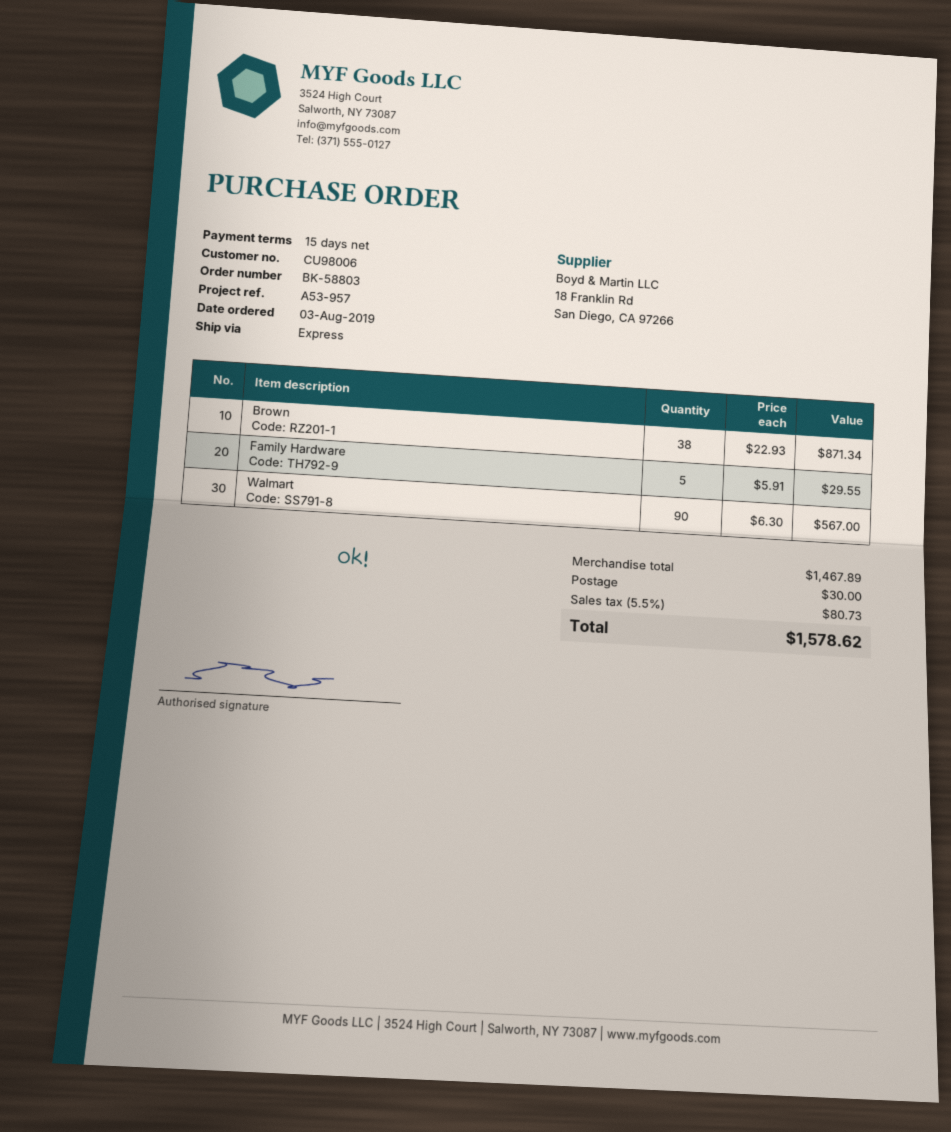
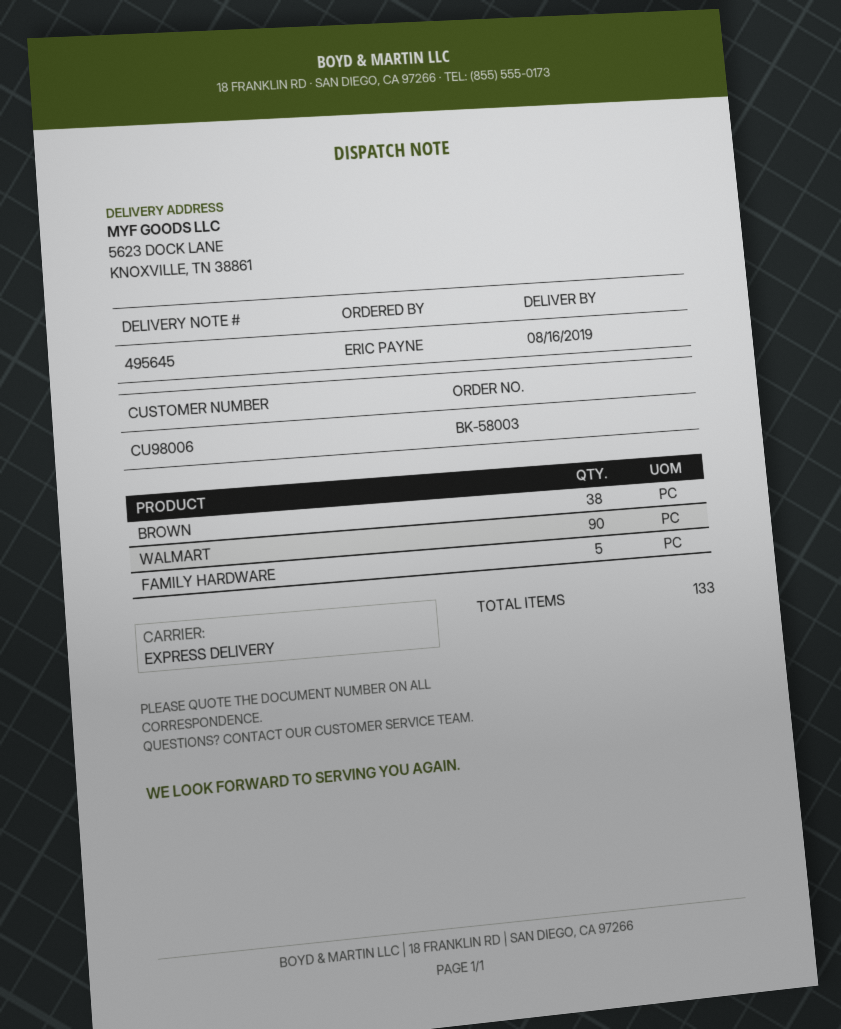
order number: BK-58803 -> BK-58003

